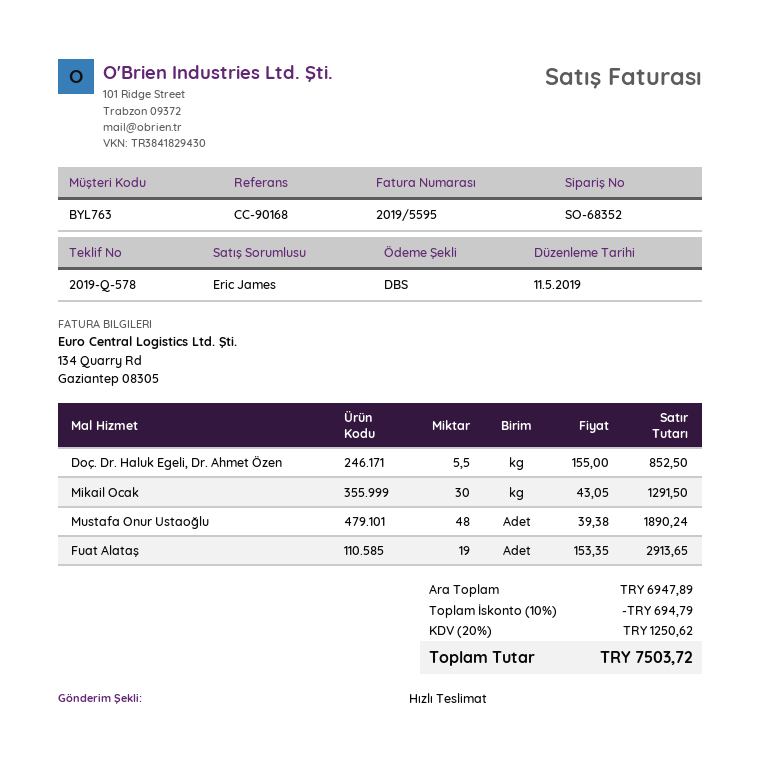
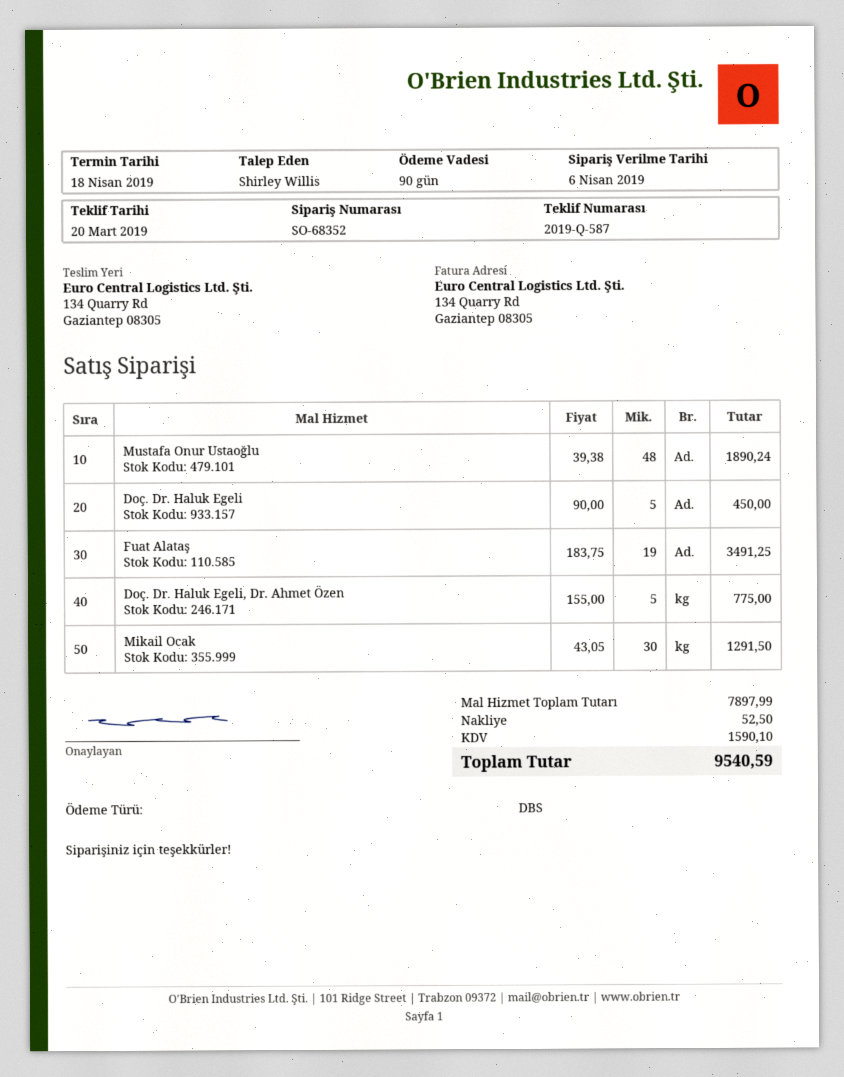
quote number: 2019-Q-578 -> 2019-Q-587
Doç. Dr. Haluk Egeli, Dr. Ahmet Özen: 5.5 x 155.00 = 852.50 -> 5 x 155.00 = 775.00
Fuat Alataş: 19 x 153.35 = 2913.65 -> 19 x 183.75 = 3491.25
Doç. Dr. Haluk Egeli: none -> 5 x 90.00 = 450.00
subtotal: 6947.89 -> 7897.99
discount: 10% = 694.79 -> none
shipping: none -> 52.50
tax: 1250.62 -> 1590.10
total: 7503.72 -> 9540.59

